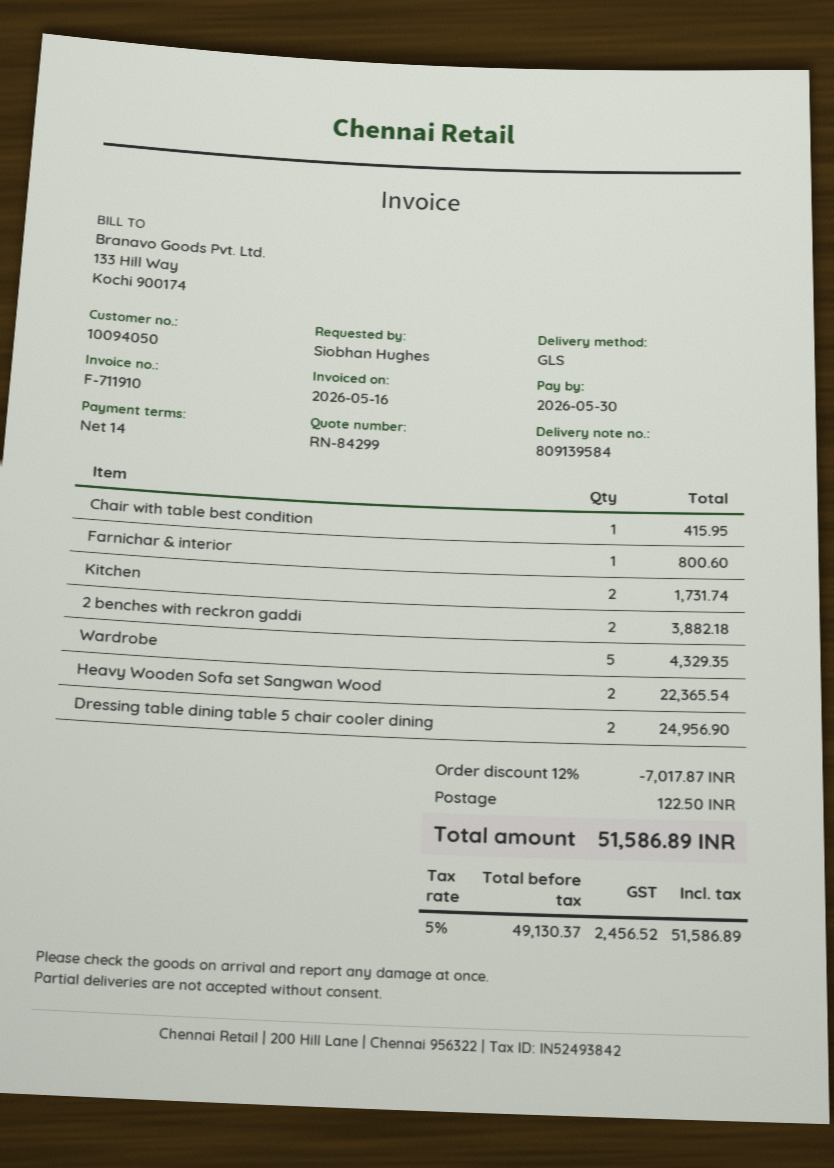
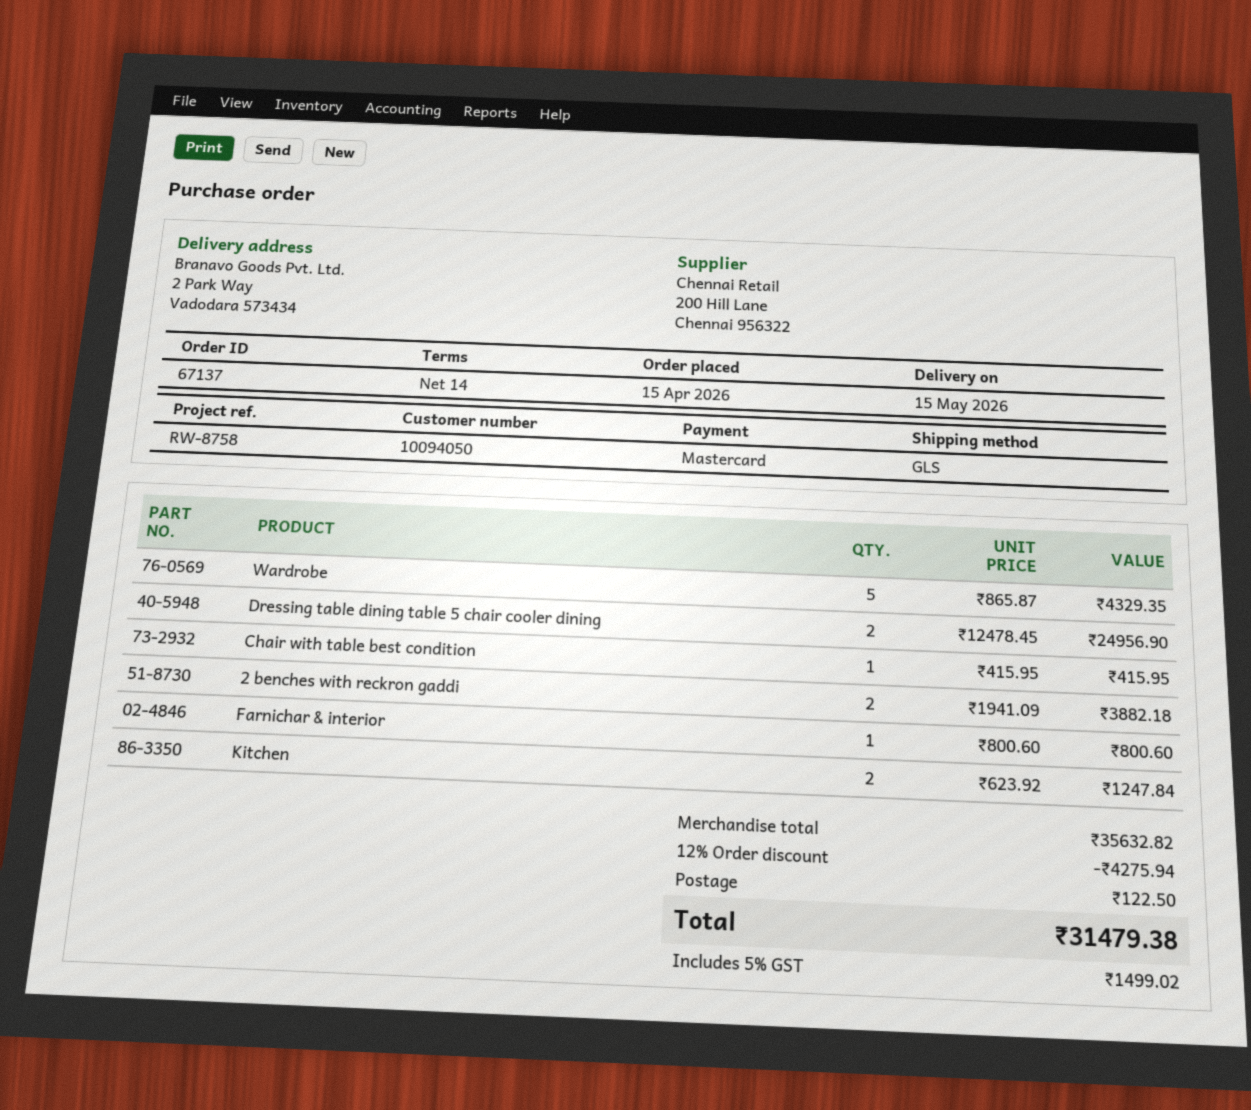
Kitchen: 2 for 1731.74 -> 2 for 1247.84
Heavy Wooden Sofa set Sangwan Wood: 2 for 22365.54 -> none
discount: 12% = 7017.87 -> 12% = 4275.94
tax: 5% = 2456.52 -> 5% = 1499.02
total: 51586.89 -> 31479.38

